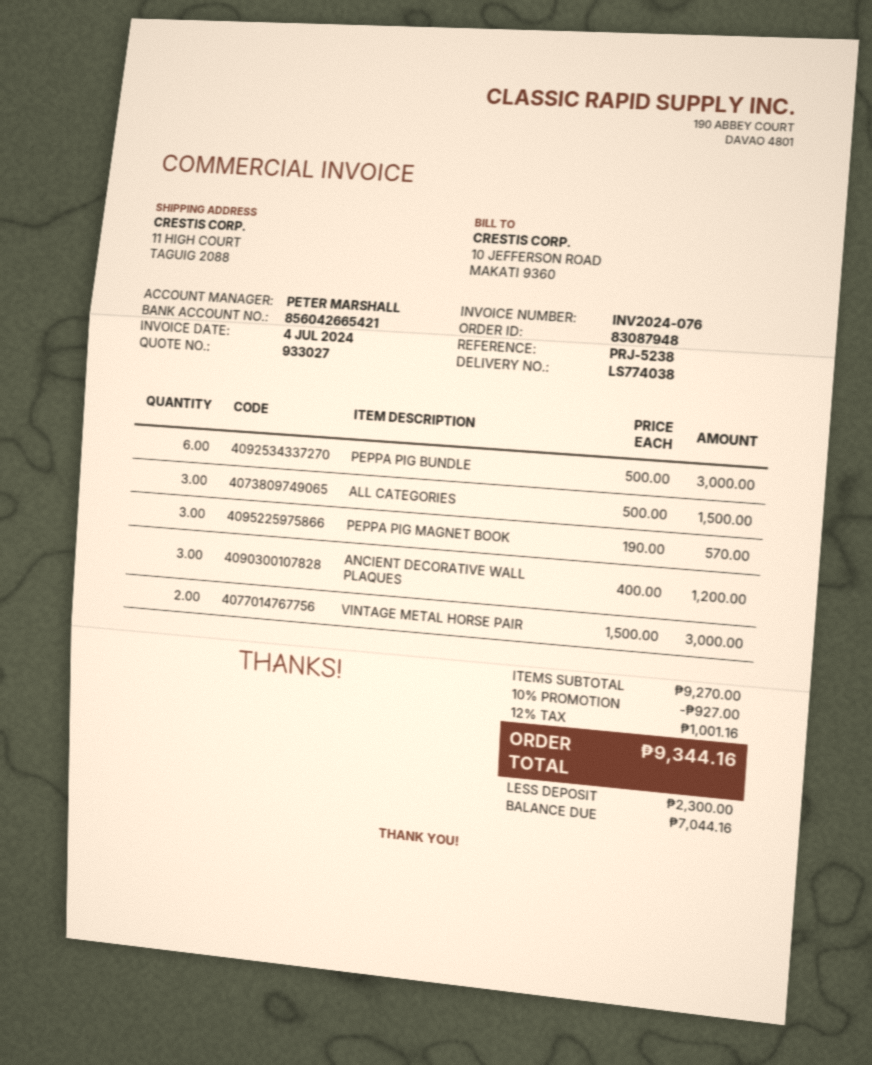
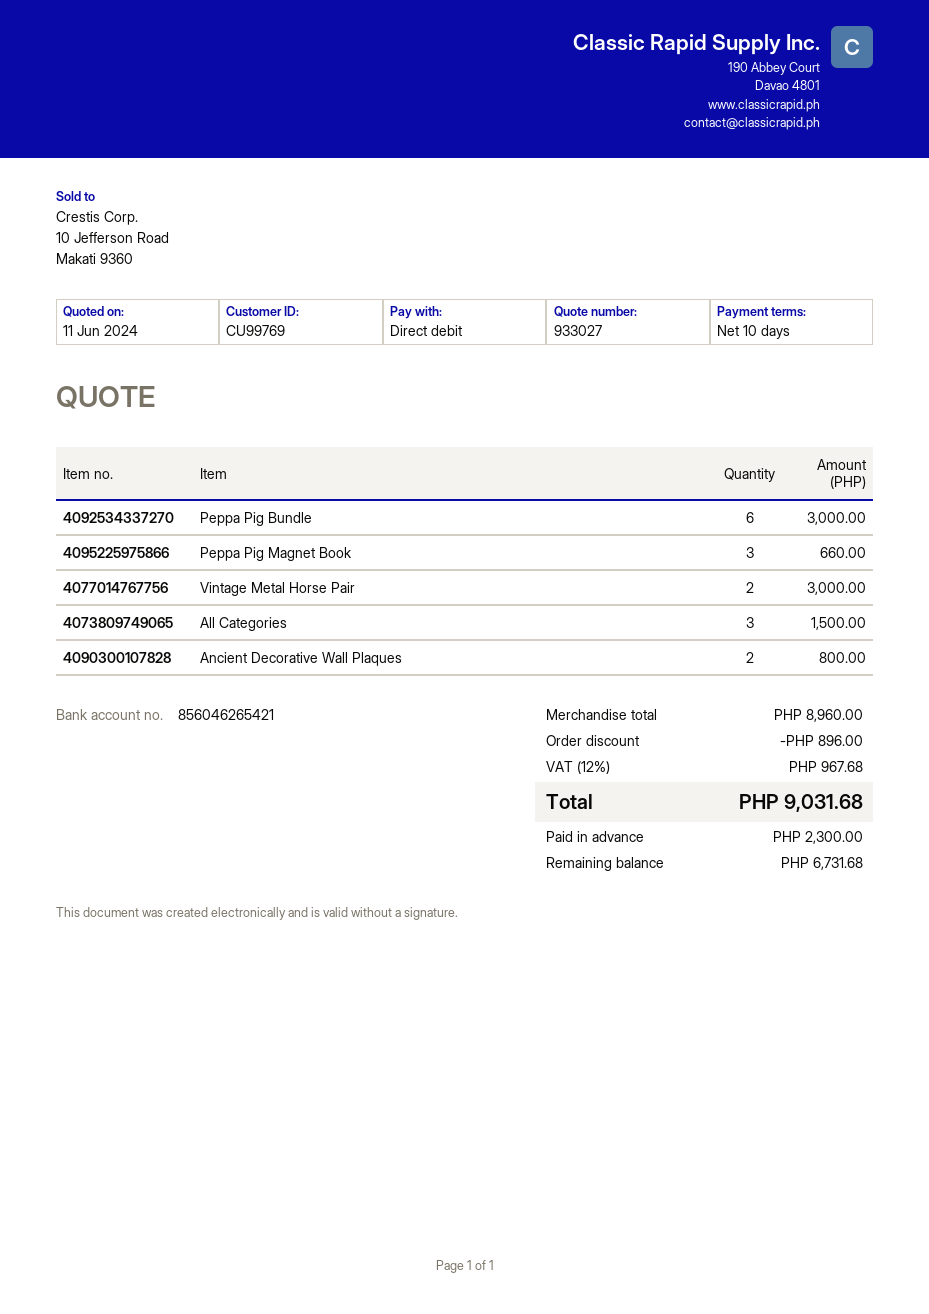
bank account: 856042665421 -> 856046265421
PEPPA PIG MAGNET BOOK: 3 for 570.00 -> 3 for 660.00
ANCIENT DECORATIVE WALL PLAQUES: 3 for 1200.00 -> 2 for 800.00
subtotal: 9270.00 -> 8960.00
discount: 927.00 -> 896.00
tax: 12% = 1001.16 -> 12% = 967.68
total: 9344.16 -> 9031.68
balance: 7044.16 -> 6731.68

